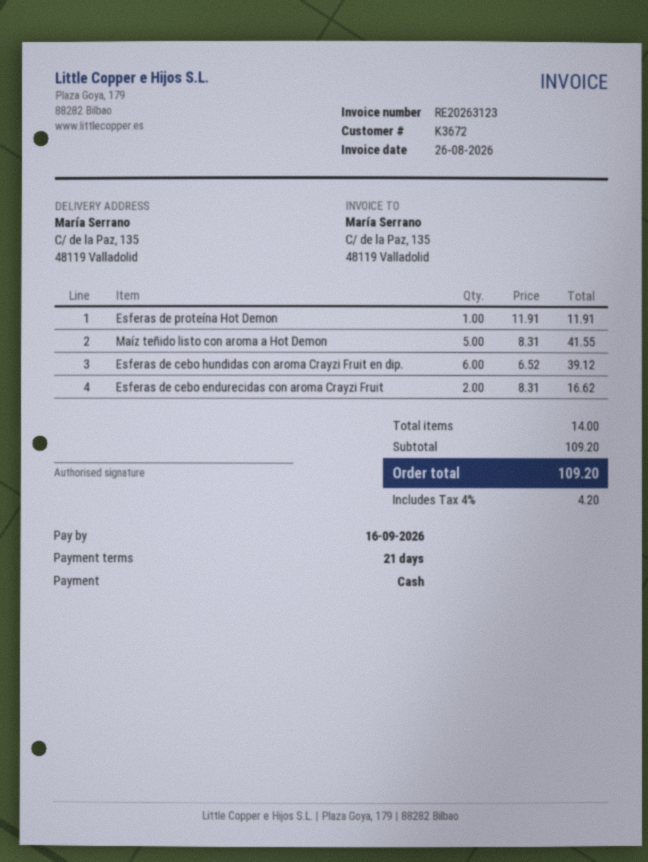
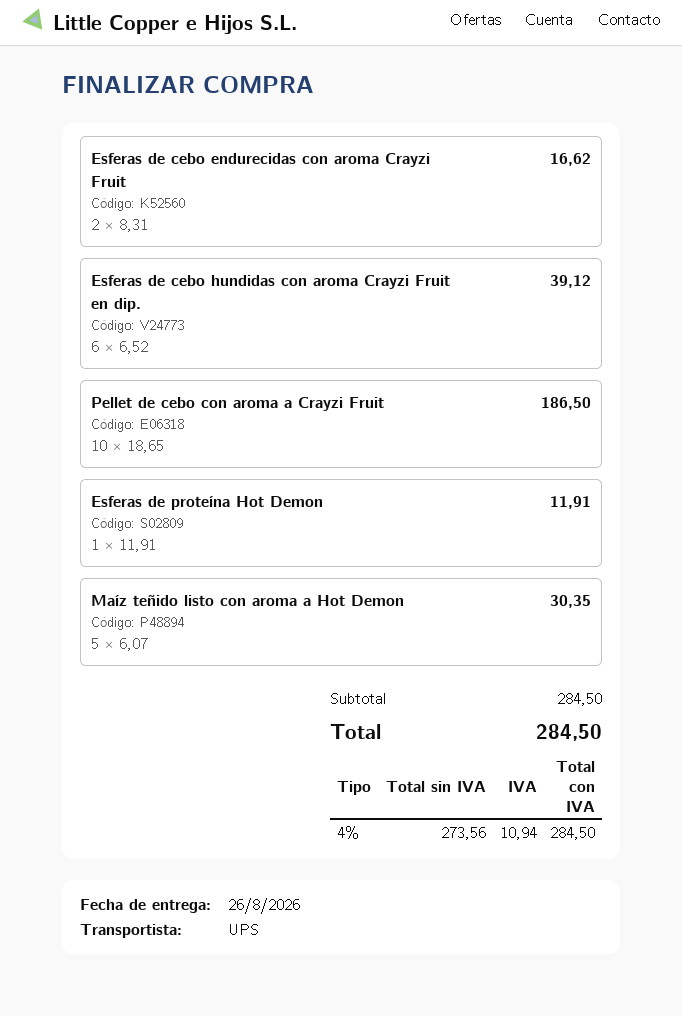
Maíz teñido listo con aroma a Hot Demon: 5 x 8.31 = 41.55 -> 5 x 6.07 = 30.35
Pellet de cebo con aroma a Crayzi Fruit: none -> 10 x 18.65 = 186.50
subtotal: 109.20 -> 284.50
tax: 4% = 4.20 -> 4% = 10.94
total: 109.20 -> 284.50

